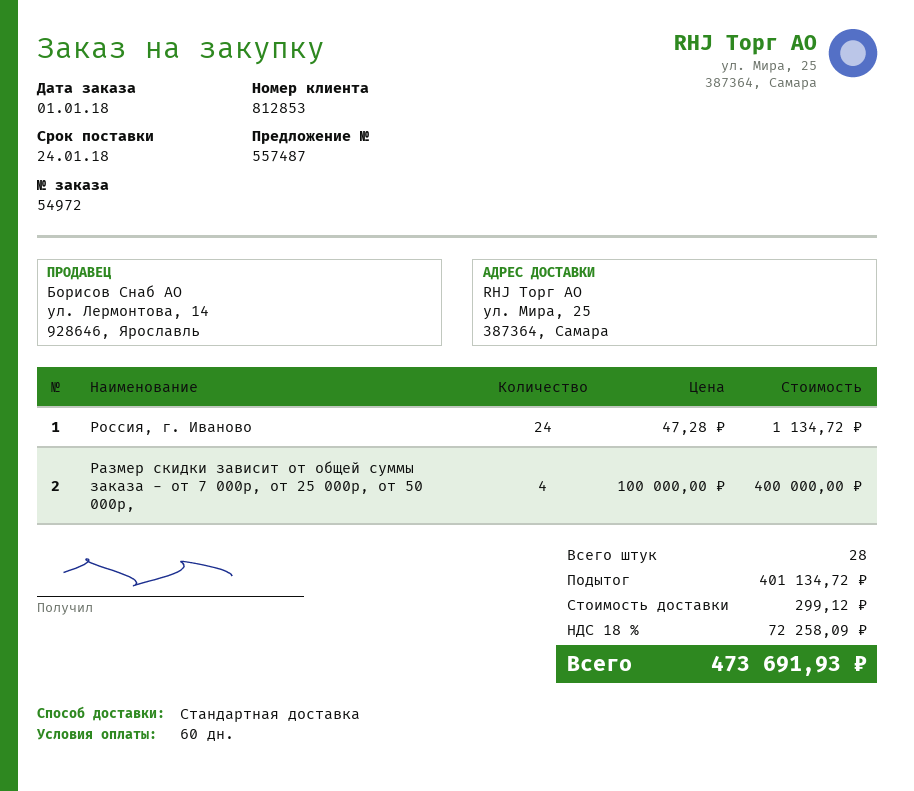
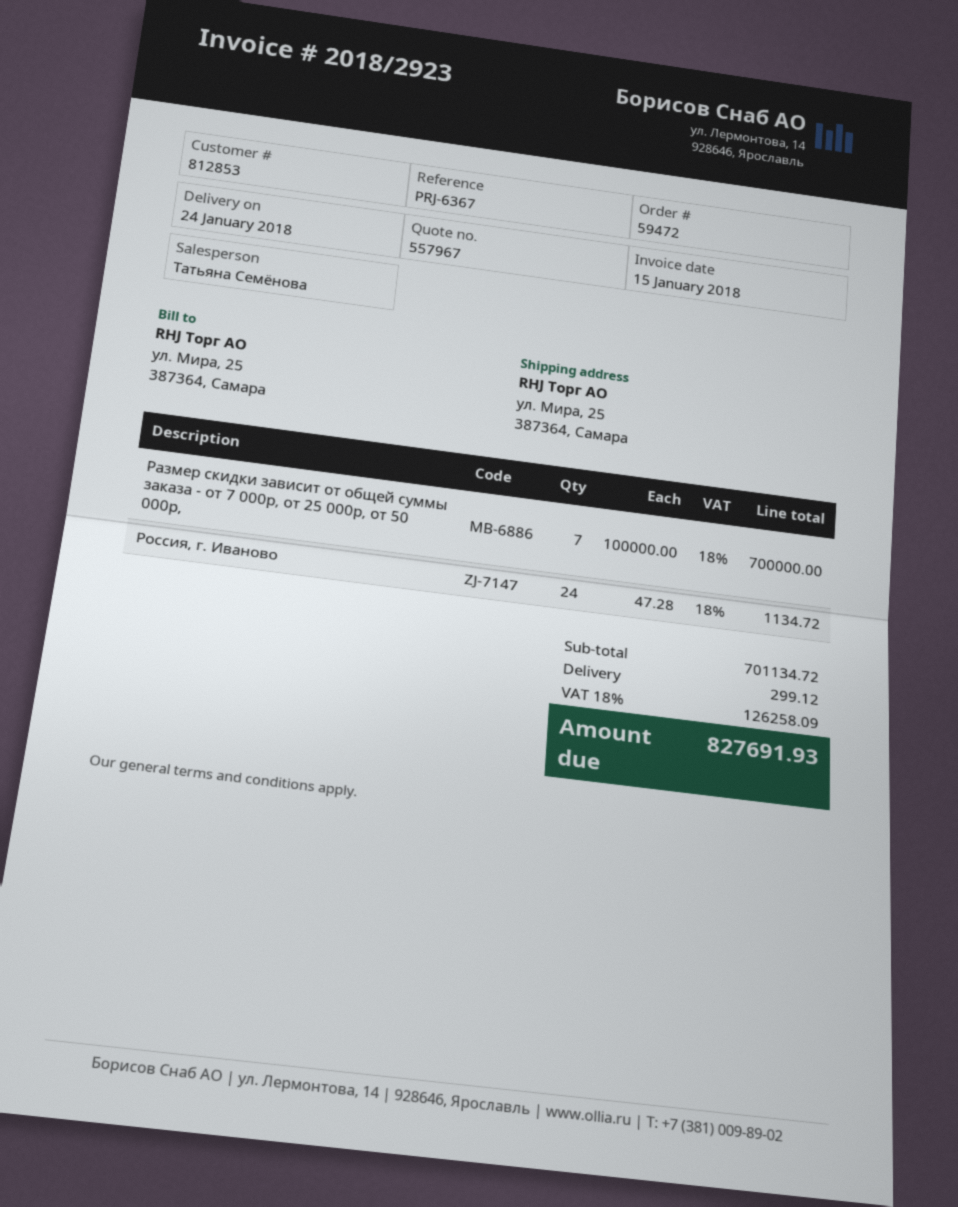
quote number: 557487 -> 557967
order number: 54972 -> 59472
Размер скидки зависит от общей суммы заказа - от 7 000р, от 25 000р, от 50 000р,: 4 x 100000.00 = 400000.00 -> 7 x 100000.00 = 700000.00
subtotal: 401134.72 -> 701134.72
tax: 18% = 72258.09 -> 18% = 126258.09
total: 473691.93 -> 827691.93

